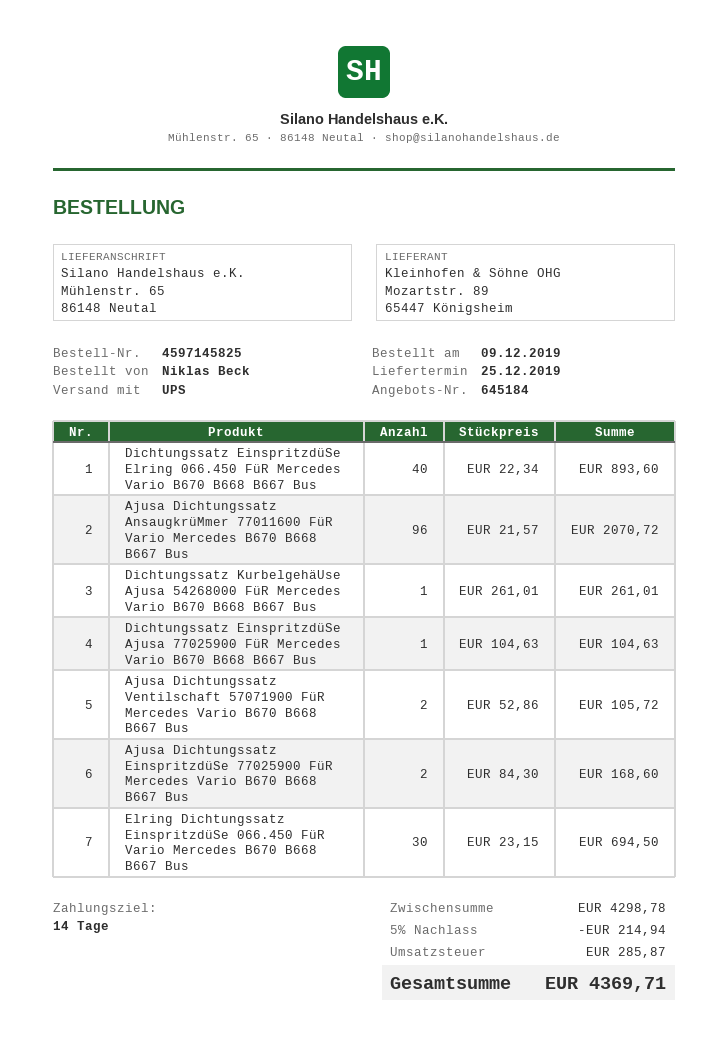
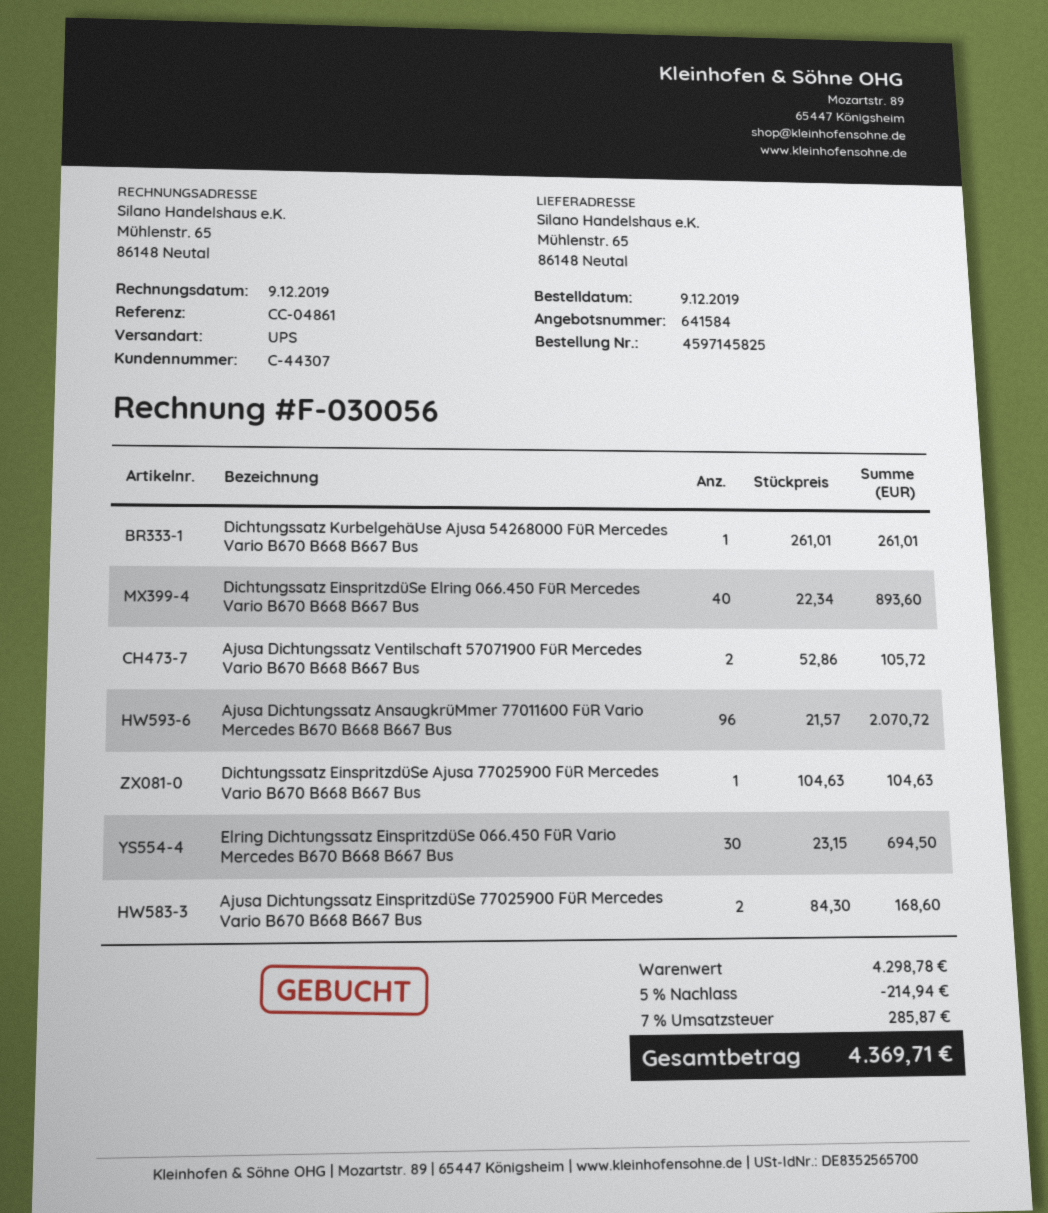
quote number: 645184 -> 641584

